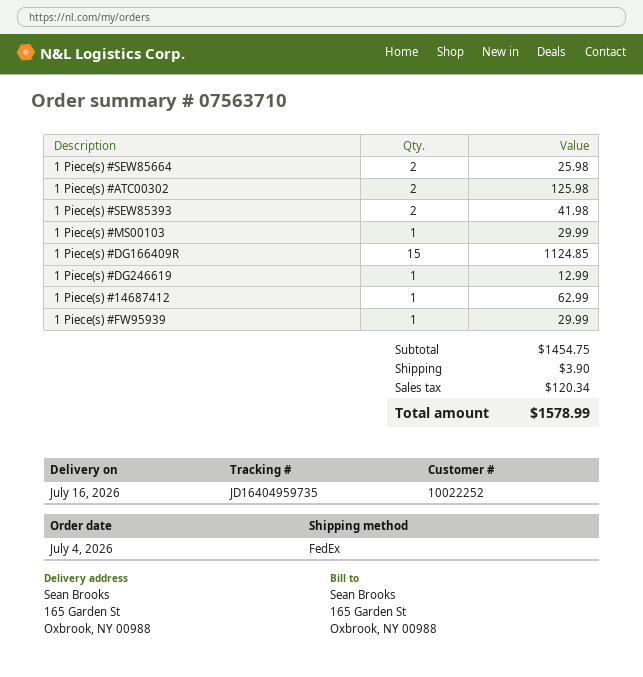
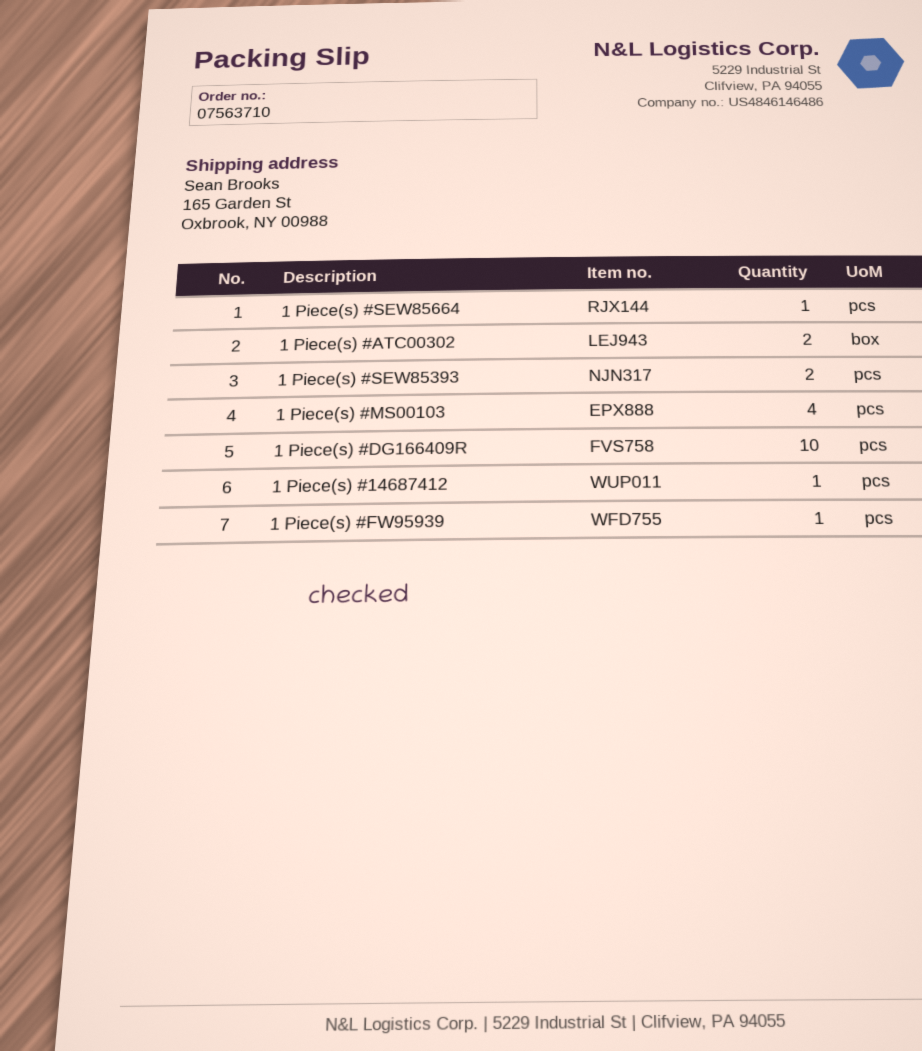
1 Piece(s) #SEW85664: 2 -> 1
1 Piece(s) #MS00103: 1 -> 4
1 Piece(s) #DG166409R: 15 -> 10
1 Piece(s) #DG246619: 1 -> none

